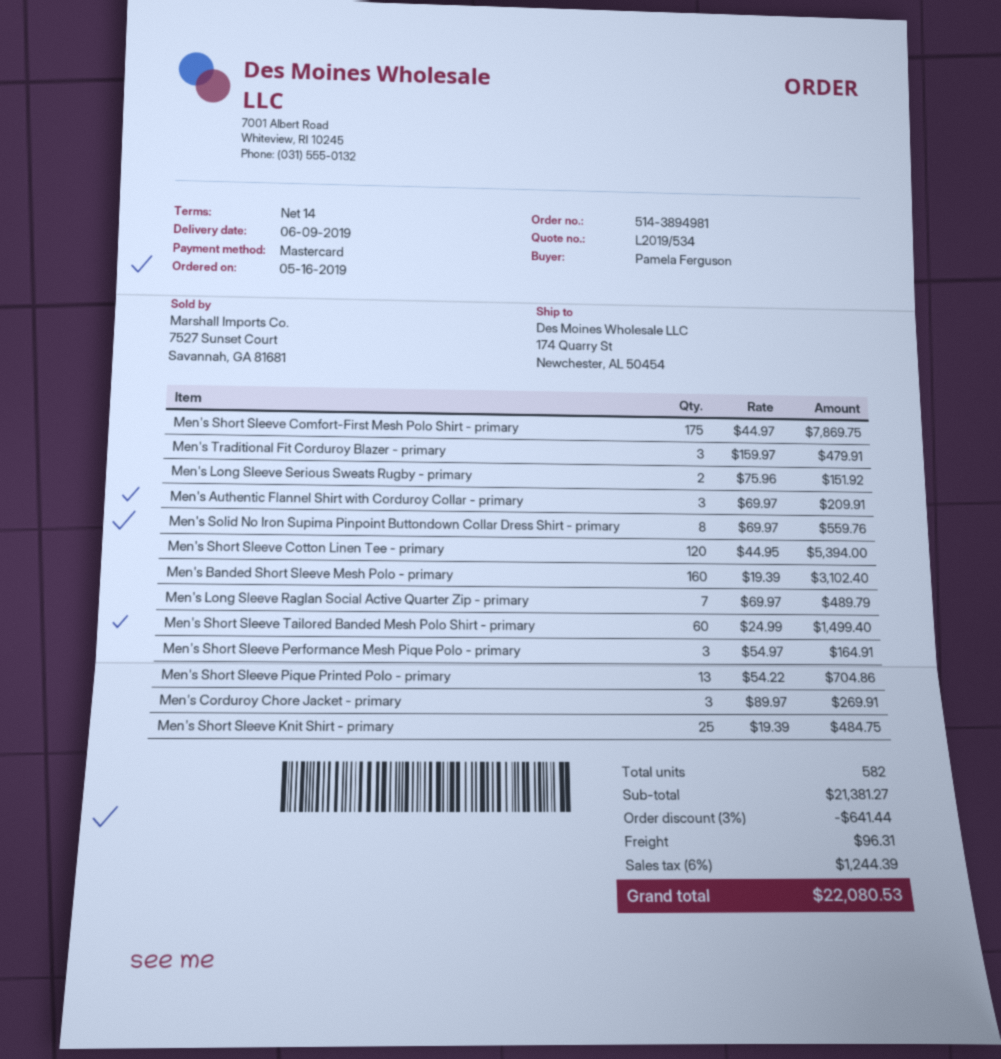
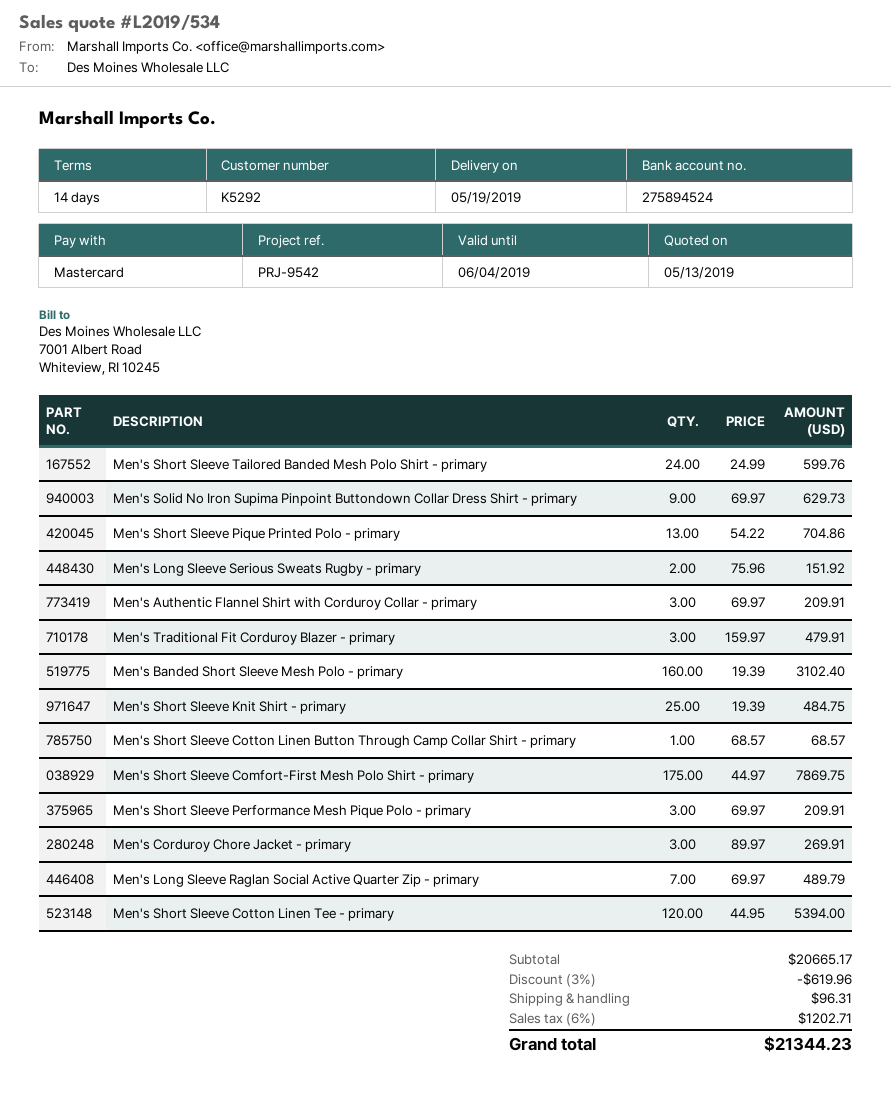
delivery date: 2019-06-09 -> 2019-05-19
Men's Solid No Iron Supima Pinpoint Buttondown Collar Dress Shirt - primary: 8 x 69.97 = 559.76 -> 9 x 69.97 = 629.73
Men's Short Sleeve Tailored Banded Mesh Polo Shirt - primary: 60 x 24.99 = 1499.40 -> 24 x 24.99 = 599.76
Men's Short Sleeve Performance Mesh Pique Polo - primary: 3 x 54.97 = 164.91 -> 3 x 69.97 = 209.91
Men's Short Sleeve Cotton Linen Button Through Camp Collar Shirt - primary: none -> 1 x 68.57 = 68.57
subtotal: 21381.27 -> 20665.17
discount: 3% = 641.44 -> 3% = 619.96
tax: 6% = 1244.39 -> 6% = 1202.71
total: 22080.53 -> 21344.23

